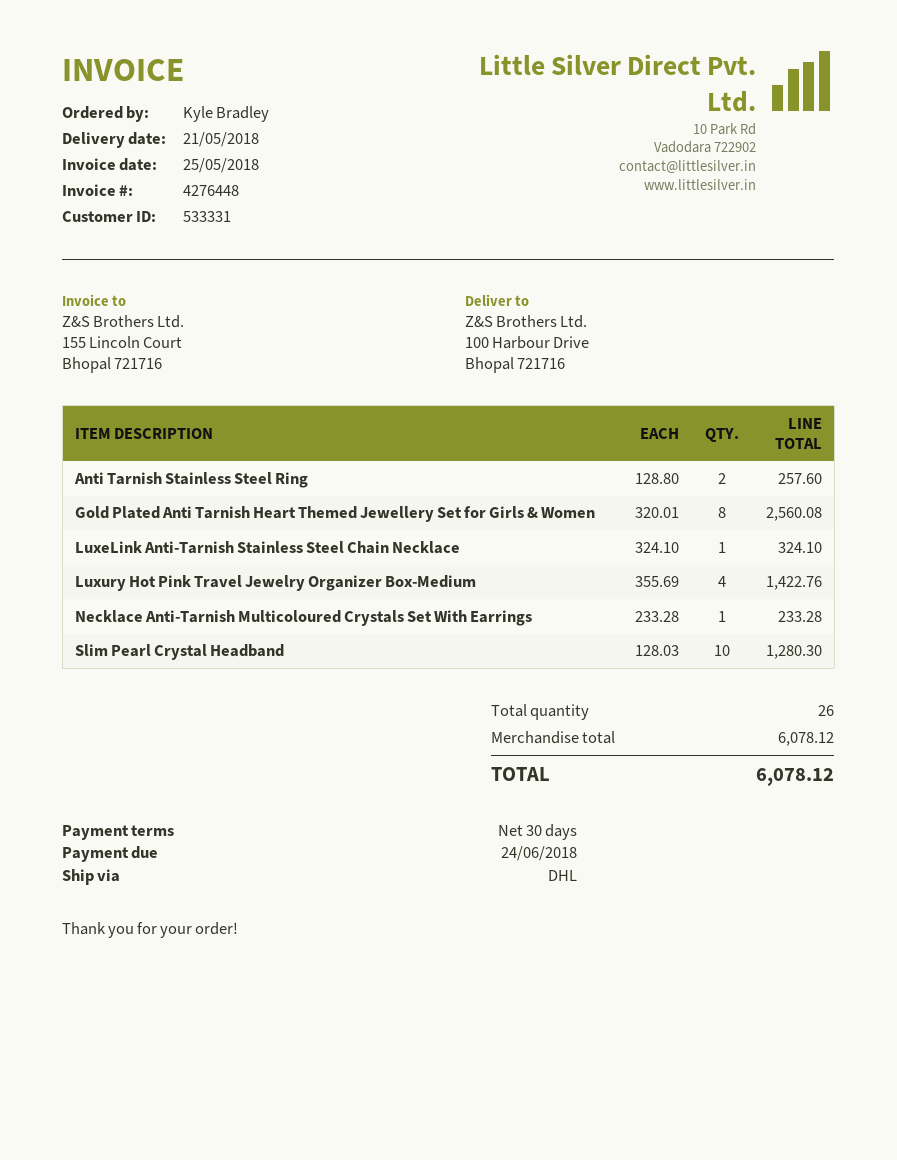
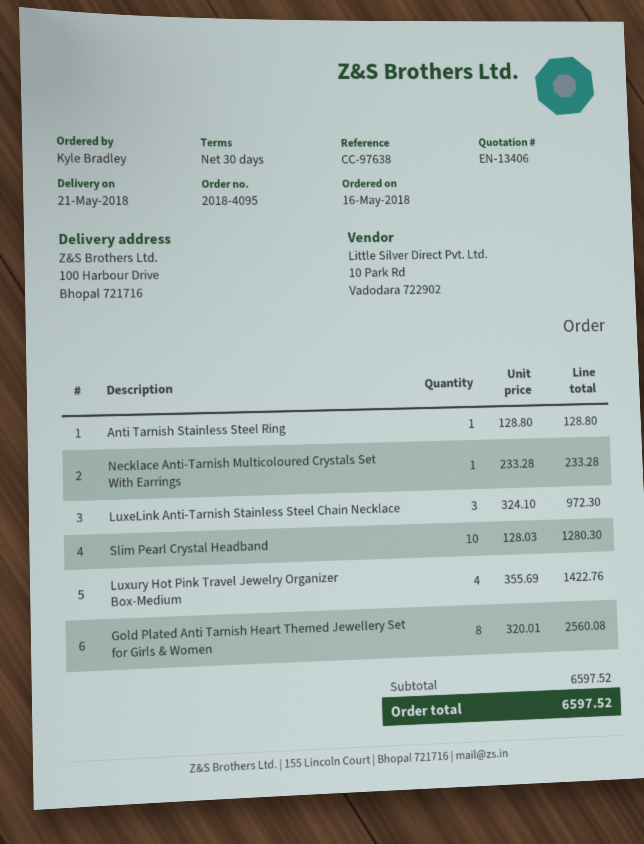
Anti Tarnish Stainless Steel Ring: 2 x 128.80 = 257.60 -> 1 x 128.80 = 128.80
LuxeLink Anti-Tarnish Stainless Steel Chain Necklace: 1 x 324.10 = 324.10 -> 3 x 324.10 = 972.30
subtotal: 6078.12 -> 6597.52
total: 6078.12 -> 6597.52

